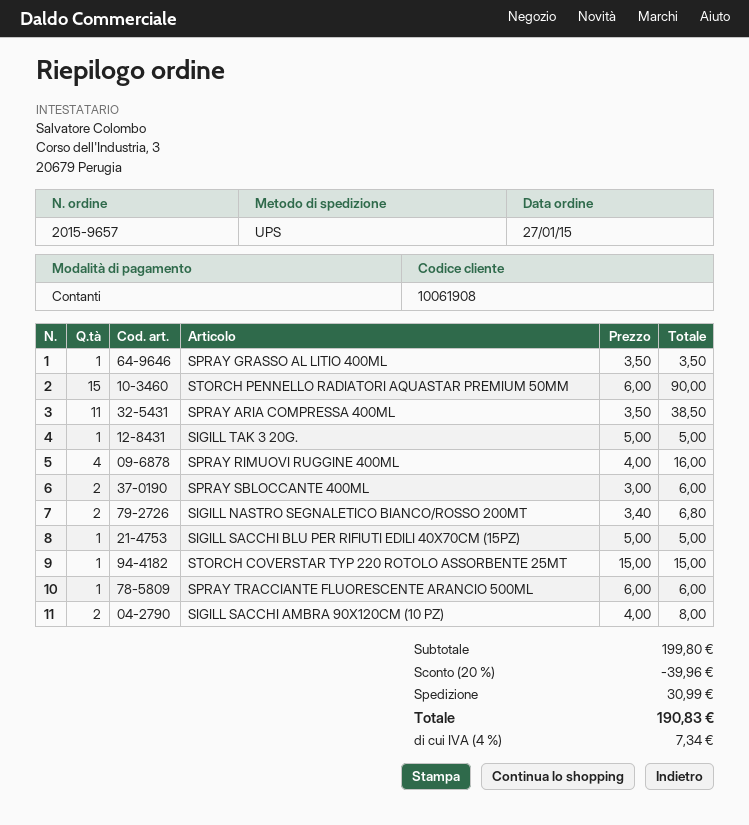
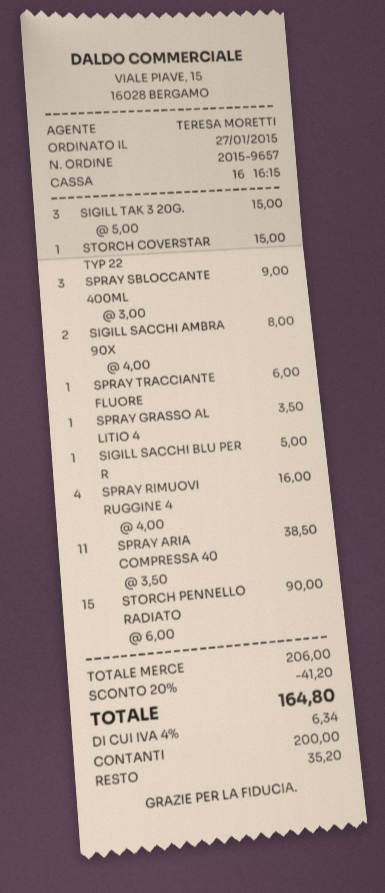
SIGILL TAK 3 20G.: 1 x 5.00 = 5.00 -> 3 x 5.00 = 15.00
SPRAY SBLOCCANTE 400ML: 2 x 3.00 = 6.00 -> 3 x 3.00 = 9.00
SIGILL NASTRO SEGNALETICO BIANCO/ROSSO 200MT: 2 x 3.40 = 6.80 -> none
subtotal: 199.80 -> 206.00
discount: 20% = 39.96 -> 20% = 41.20
shipping: 30.99 -> none
tax: 4% = 7.34 -> 4% = 6.34
total: 190.83 -> 164.80

